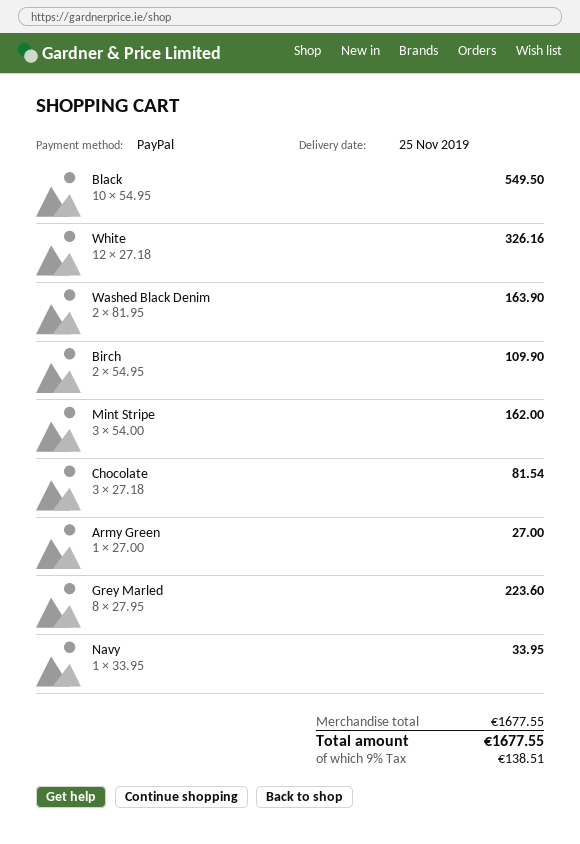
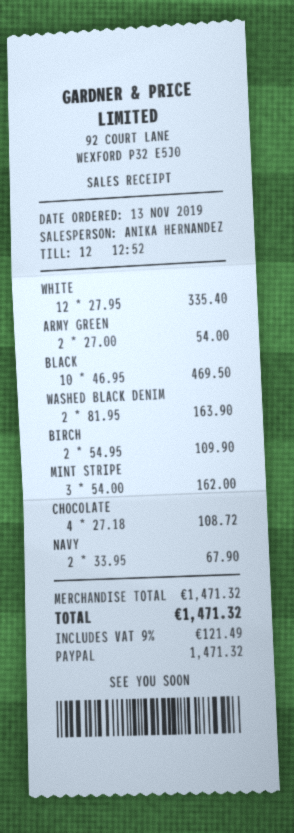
Black: 10 x 54.95 = 549.50 -> 10 x 46.95 = 469.50
White: 12 x 27.18 = 326.16 -> 12 x 27.95 = 335.40
Chocolate: 3 x 27.18 = 81.54 -> 4 x 27.18 = 108.72
Army Green: 1 x 27.00 = 27.00 -> 2 x 27.00 = 54.00
Grey Marled: 8 x 27.95 = 223.60 -> none
Navy: 1 x 33.95 = 33.95 -> 2 x 33.95 = 67.90
subtotal: 1677.55 -> 1471.32
tax: 9% = 138.51 -> 9% = 121.49
total: 1677.55 -> 1471.32

